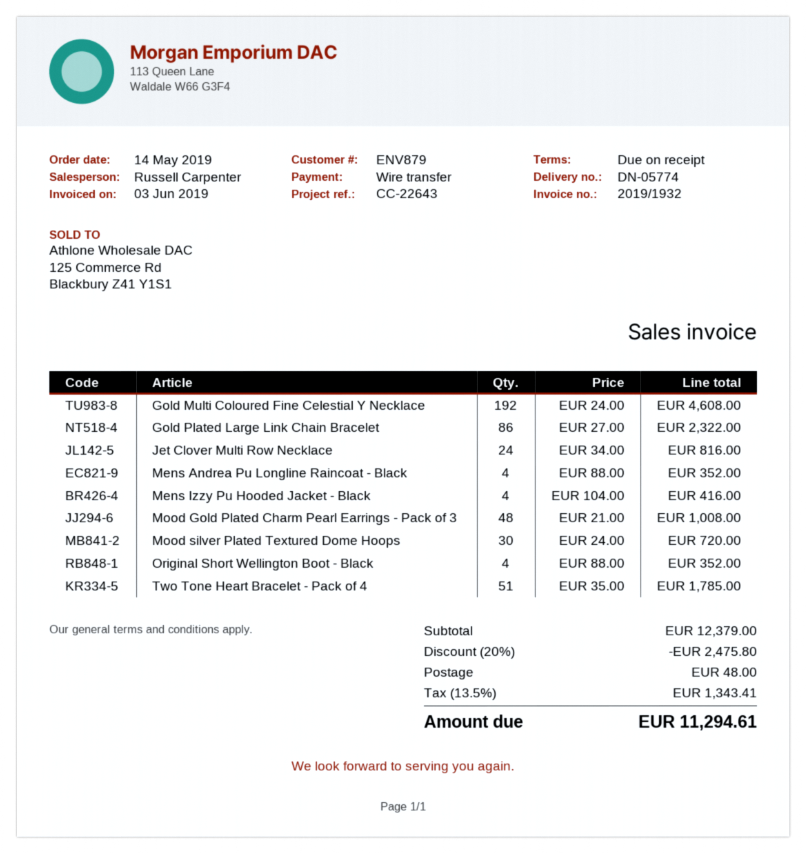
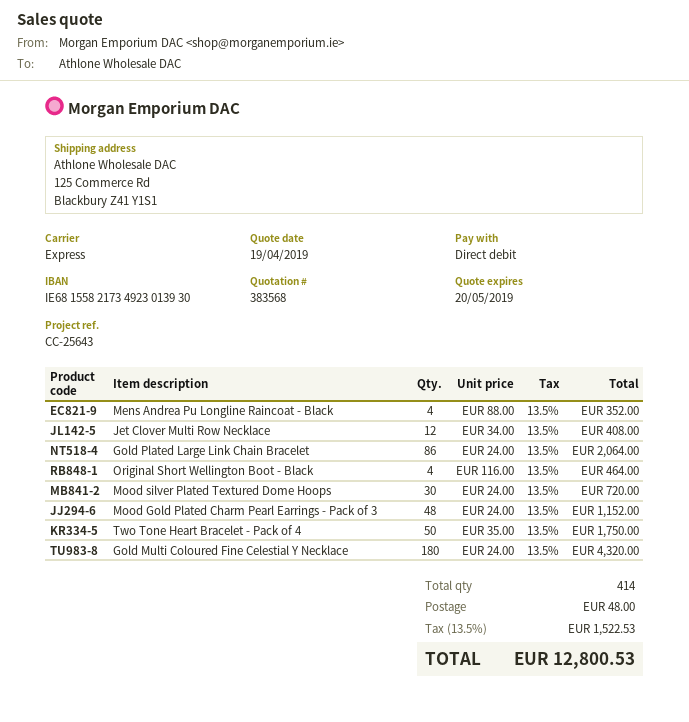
reference: CC-22643 -> CC-25643
payment method: bank transfer -> direct debit
Gold Multi Coloured Fine Celestial Y Necklace: 192 x 24.00 = 4608.00 -> 180 x 24.00 = 4320.00
Gold Plated Large Link Chain Bracelet: 86 x 27.00 = 2322.00 -> 86 x 24.00 = 2064.00
Jet Clover Multi Row Necklace: 24 x 34.00 = 816.00 -> 12 x 34.00 = 408.00
Mens Izzy Pu Hooded Jacket - Black: 4 x 104.00 = 416.00 -> none
Mood Gold Plated Charm Pearl Earrings - Pack of 3: 48 x 21.00 = 1008.00 -> 48 x 24.00 = 1152.00
Original Short Wellington Boot - Black: 4 x 88.00 = 352.00 -> 4 x 116.00 = 464.00
Two Tone Heart Bracelet - Pack of 4: 51 x 35.00 = 1785.00 -> 50 x 35.00 = 1750.00
discount: 20% = 2475.80 -> none
tax: 13.5% = 1343.41 -> 13.5% = 1522.53
total: 11294.61 -> 12800.53

